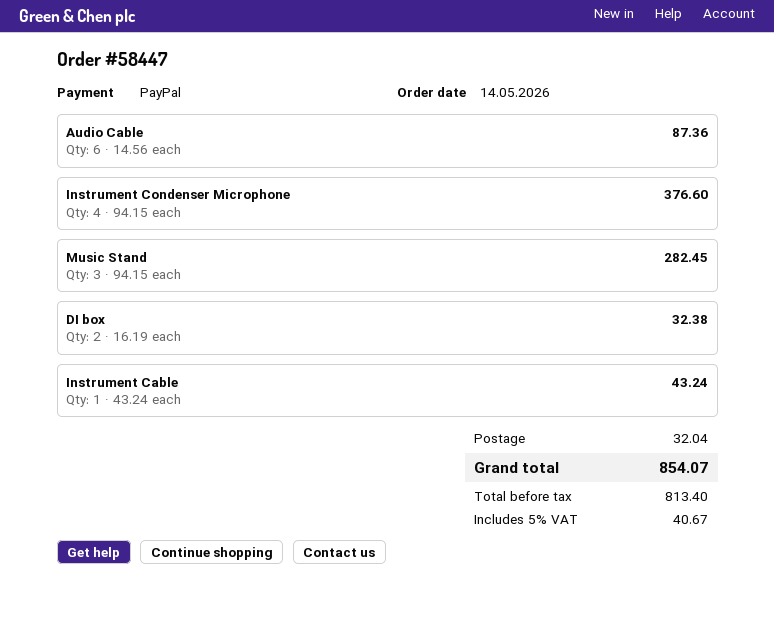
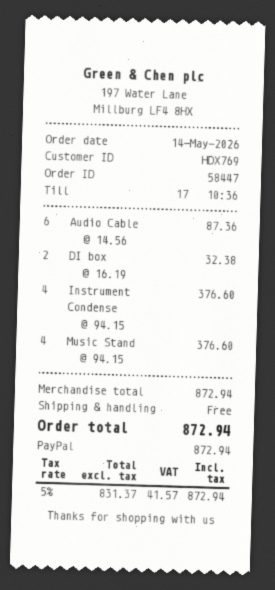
Music Stand: 3 x 94.15 = 282.45 -> 4 x 94.15 = 376.60
Instrument Cable: 1 x 43.24 = 43.24 -> none
shipping: 32.04 -> 0.00
net: 813.40 -> 831.37
tax: 5% = 40.67 -> 5% = 41.57
total: 854.07 -> 872.94

